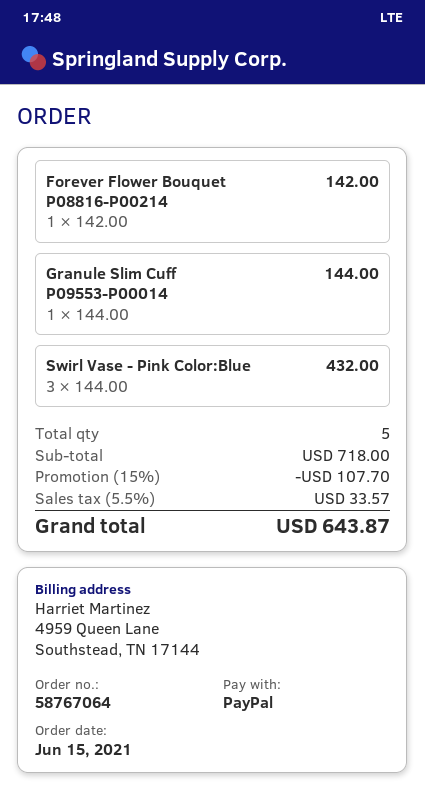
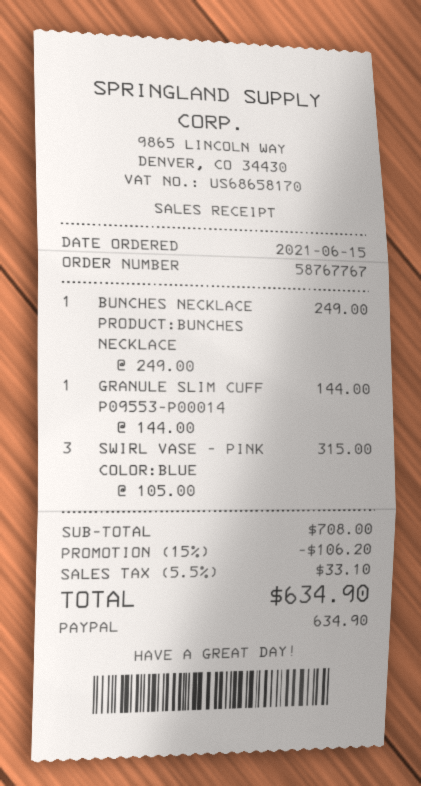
order number: 58767064 -> 58767767
Forever Flower Bouquet P08816-P00214: 1 x 142.00 = 142.00 -> none
Swirl Vase - Pink Color:Blue: 3 x 144.00 = 432.00 -> 3 x 105.00 = 315.00
BUNCHES NECKLACE PRODUCT:BUNCHES NECKLACE: none -> 1 x 249.00 = 249.00
subtotal: 718.00 -> 708.00
discount: 15% = 107.70 -> 15% = 106.20
tax: 5.5% = 33.57 -> 5.5% = 33.10
total: 643.87 -> 634.90

